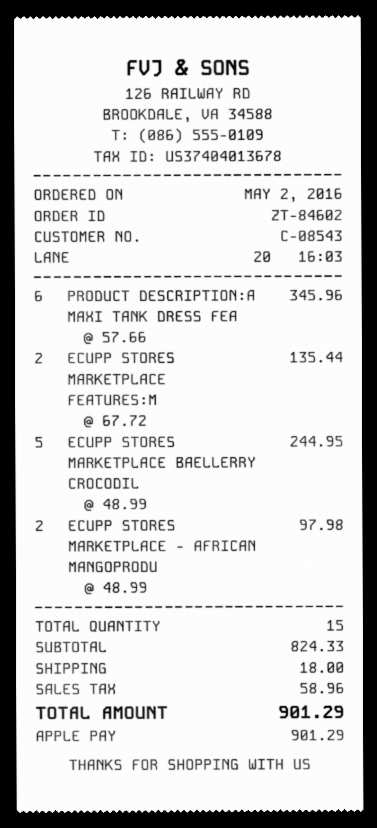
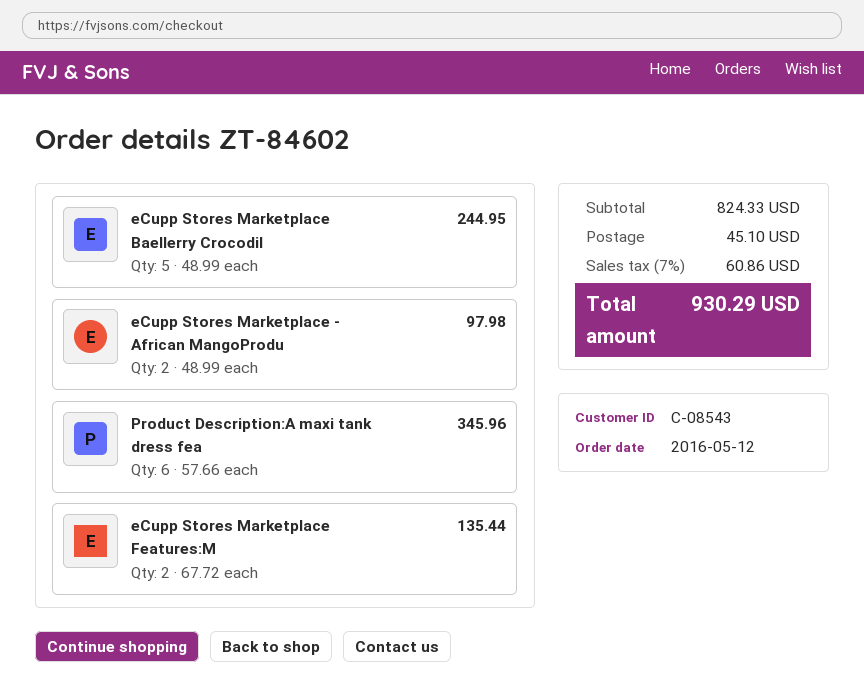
order date: 2016-05-02 -> 2016-05-12
shipping: 18.00 -> 45.10
tax: 58.96 -> 60.86
total: 901.29 -> 930.29

